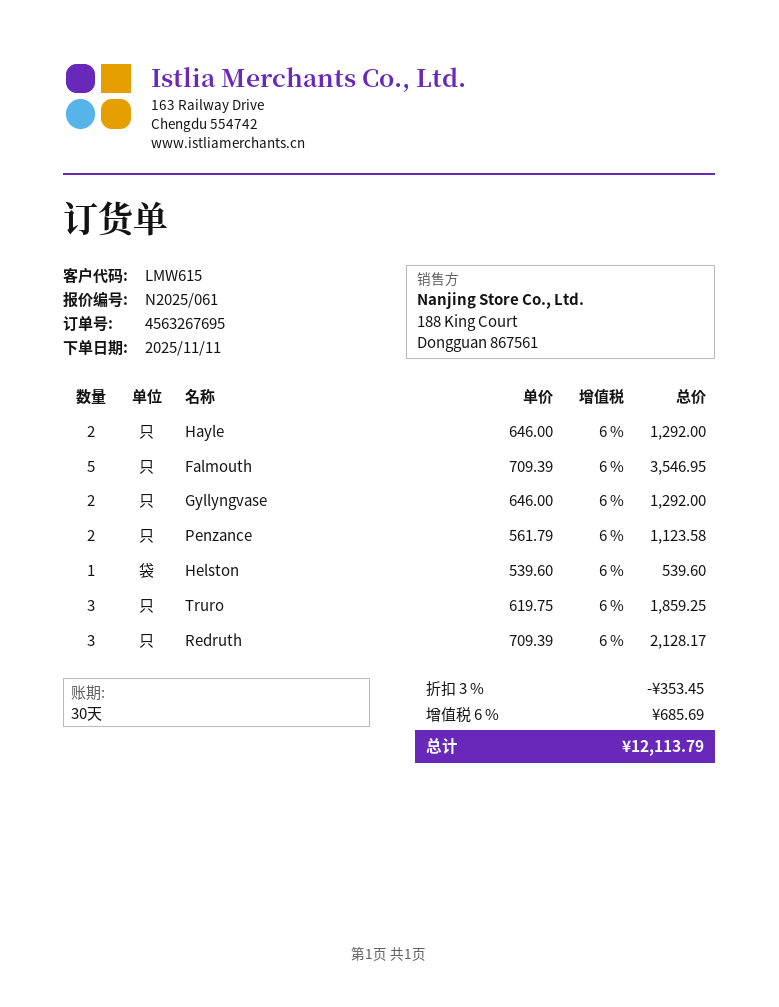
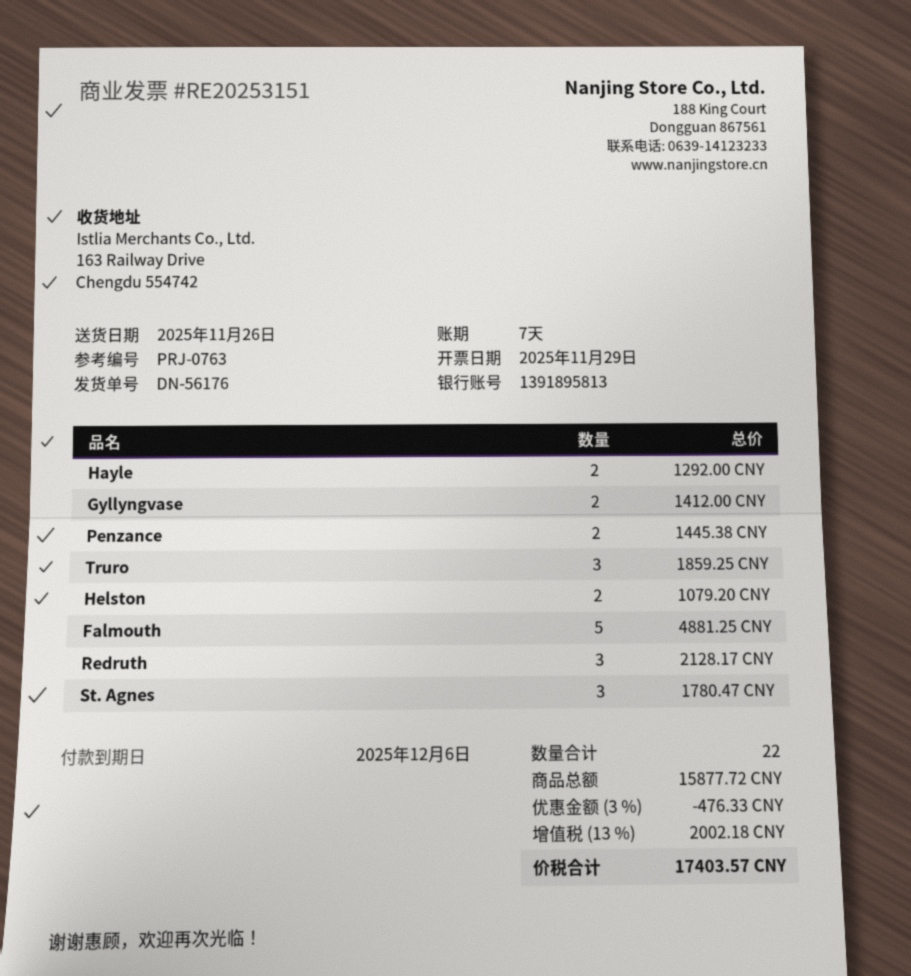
payment terms: 30 days -> 7 days
Falmouth: 5 for 3546.95 -> 5 for 4881.25
Gyllyngvase: 2 for 1292.00 -> 2 for 1412.00
Penzance: 2 for 1123.58 -> 2 for 1445.38
Helston: 1 for 539.60 -> 2 for 1079.20
St. Agnes: none -> 3 for 1780.47
discount: 3% = 353.45 -> 3% = 476.33
tax: 6% = 685.69 -> 13% = 2002.18
total: 12113.79 -> 17403.57

